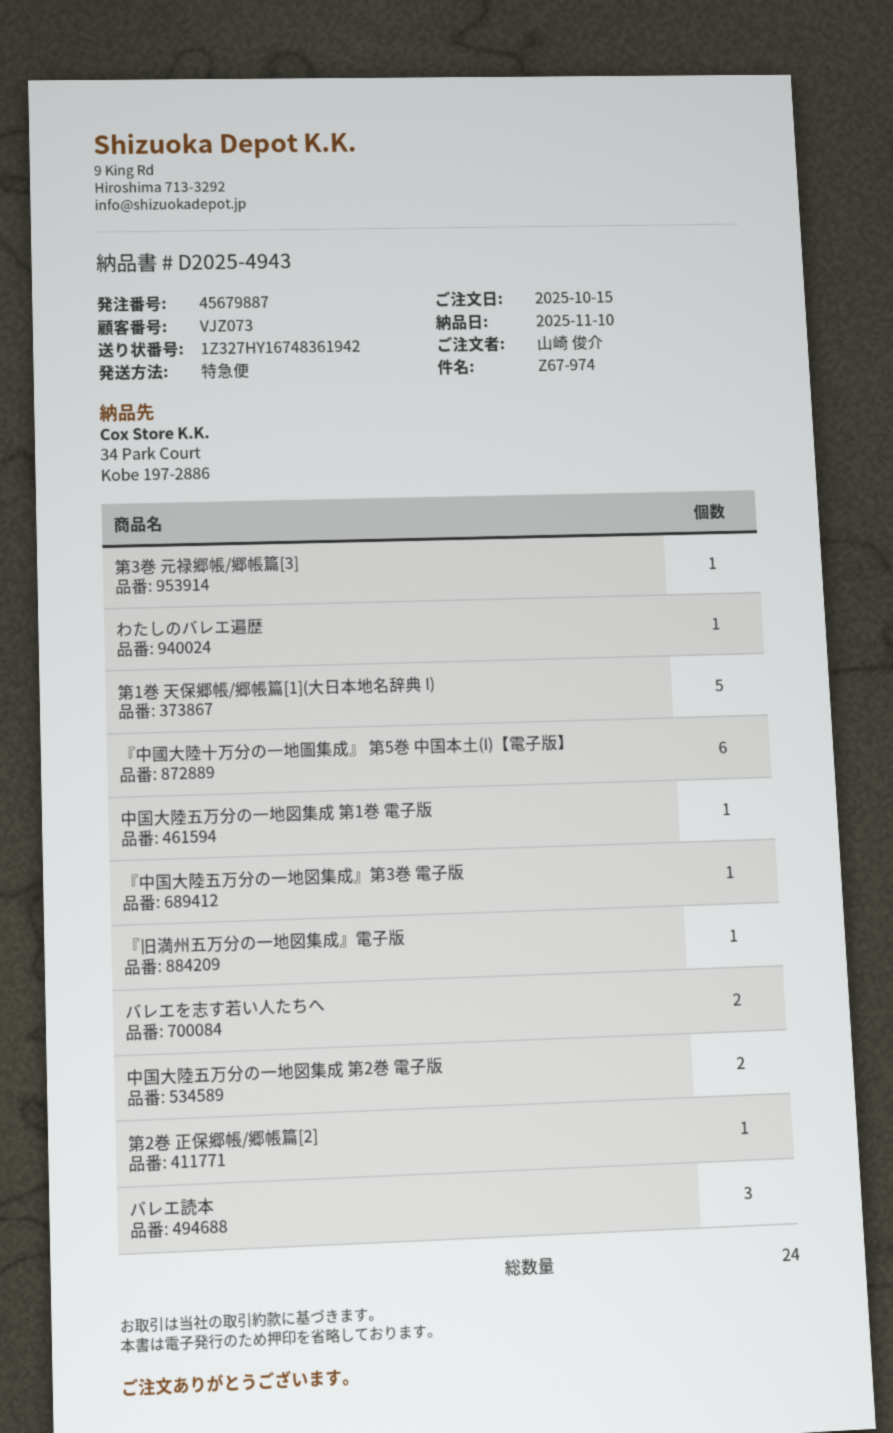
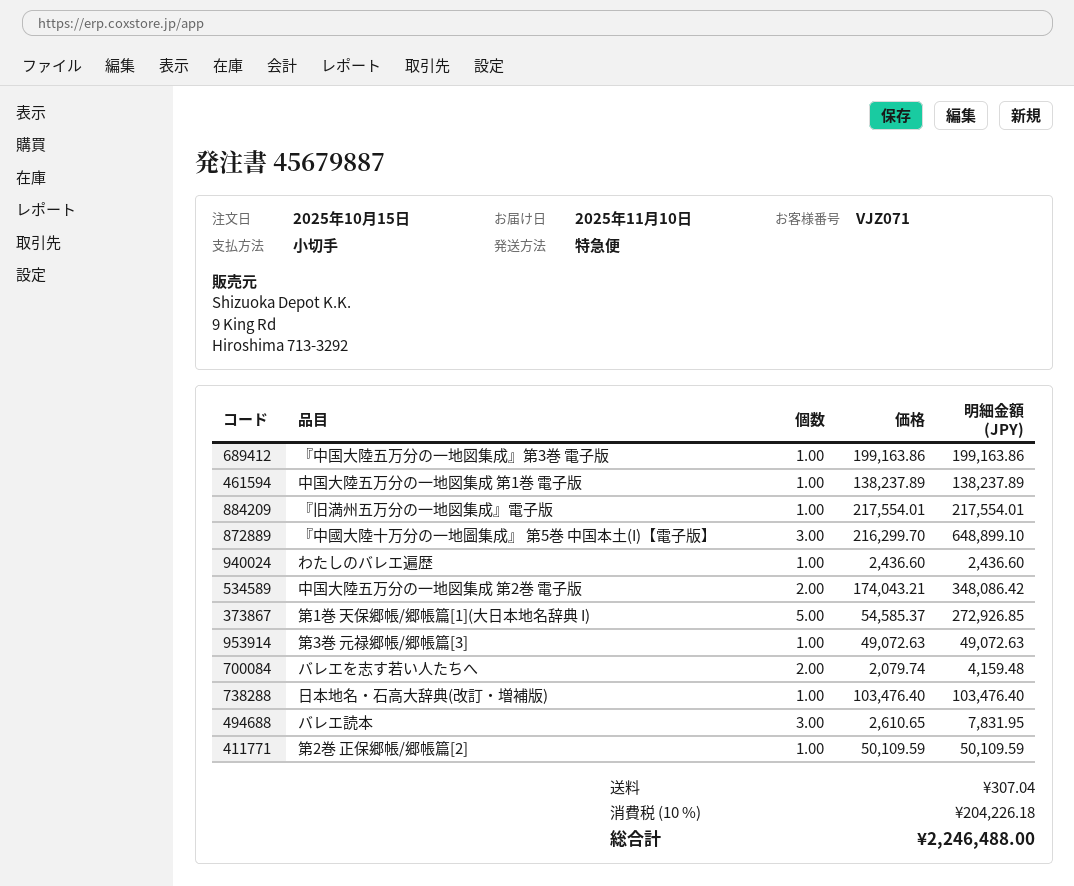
customer number: VJZ073 -> VJZ071
『中國大陸十万分の一地圖集成』 第5巻 中国本土(I)【電子版】: 6 -> 3
日本地名・石高大辞典(改訂・増補版): none -> 1

